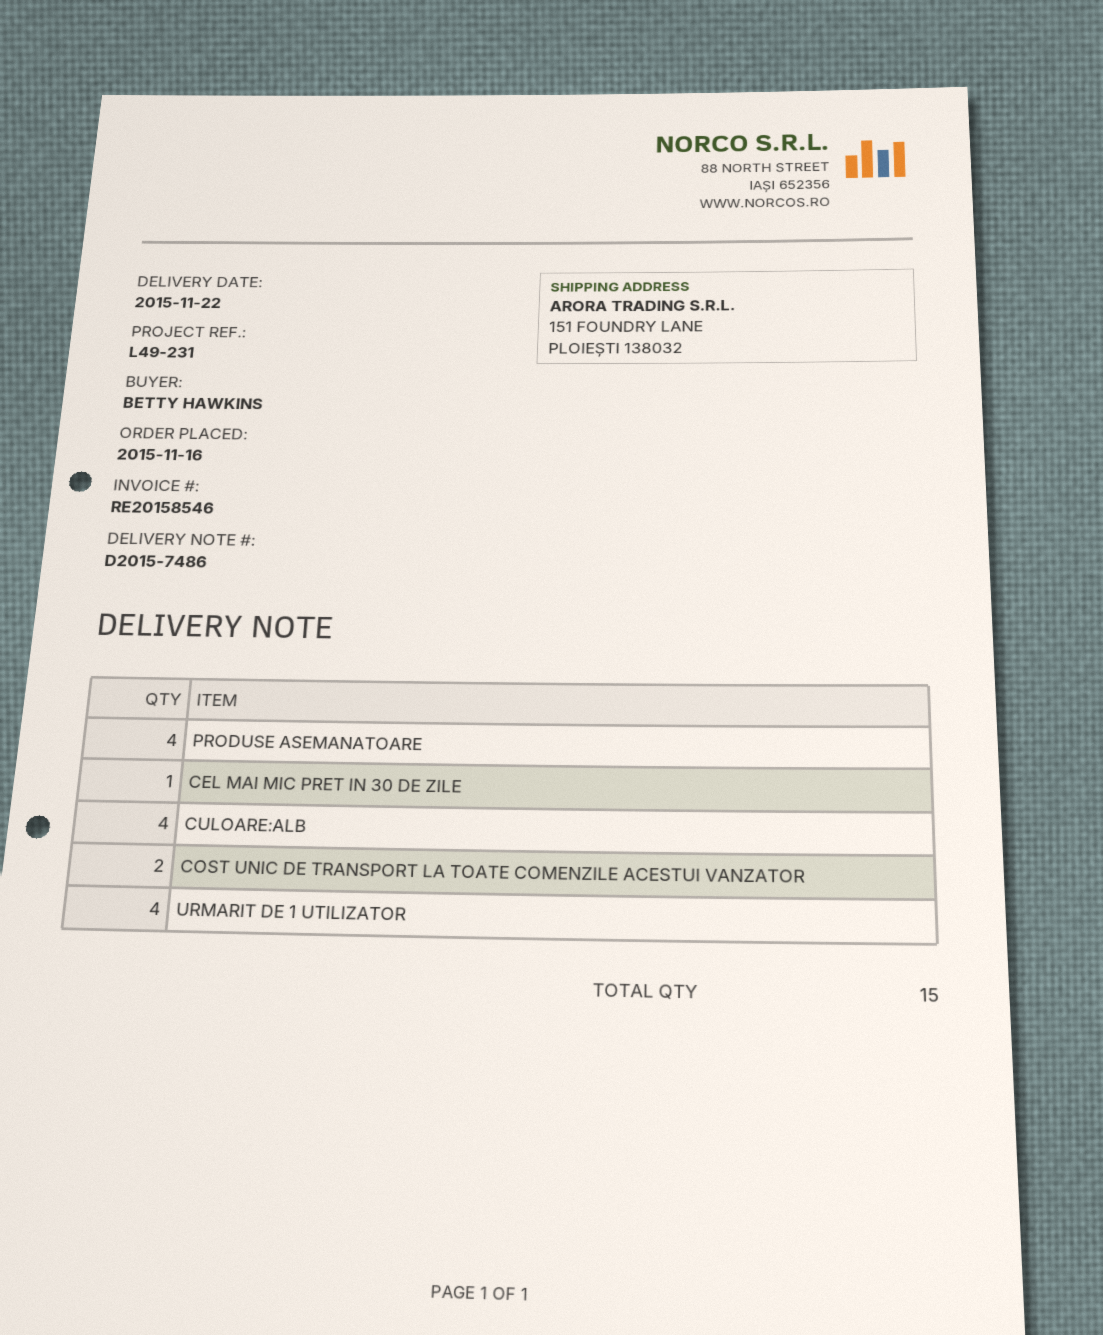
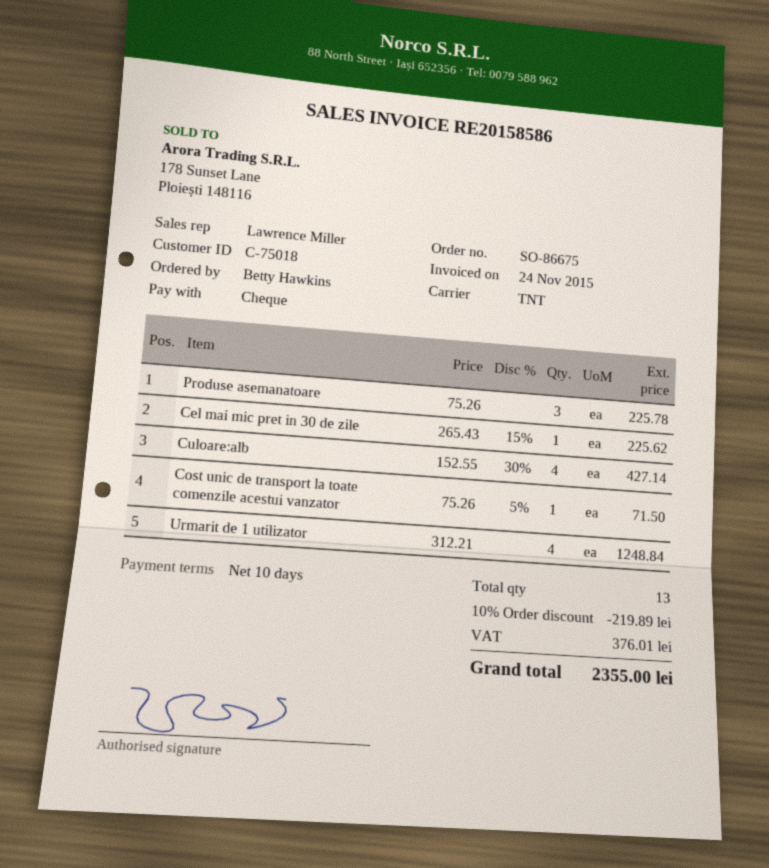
invoice number: RE20158546 -> RE20158586
PRODUSE ASEMANATOARE: 4 -> 3
COST UNIC DE TRANSPORT LA TOATE COMENZILE ACESTUI VANZATOR: 2 -> 1
total quantity: 15 -> 13

